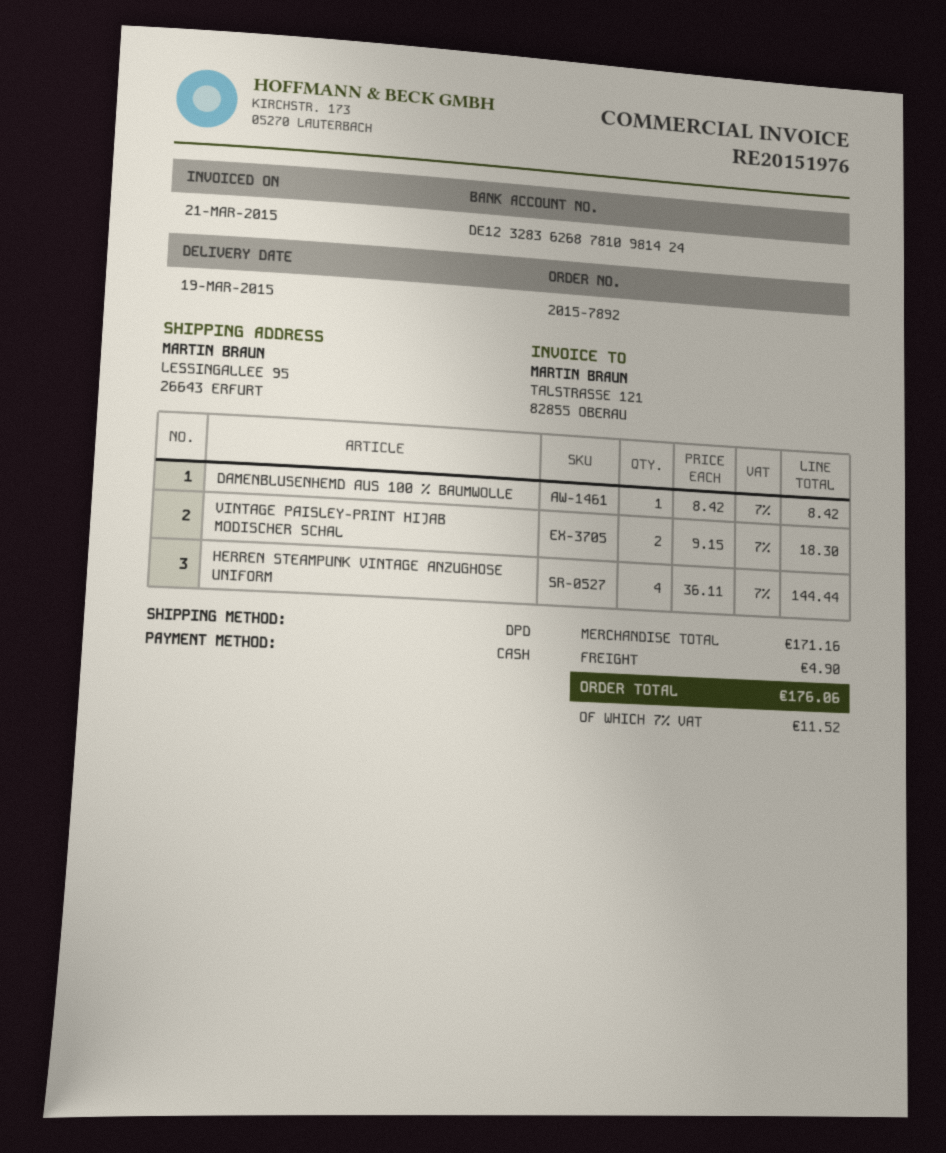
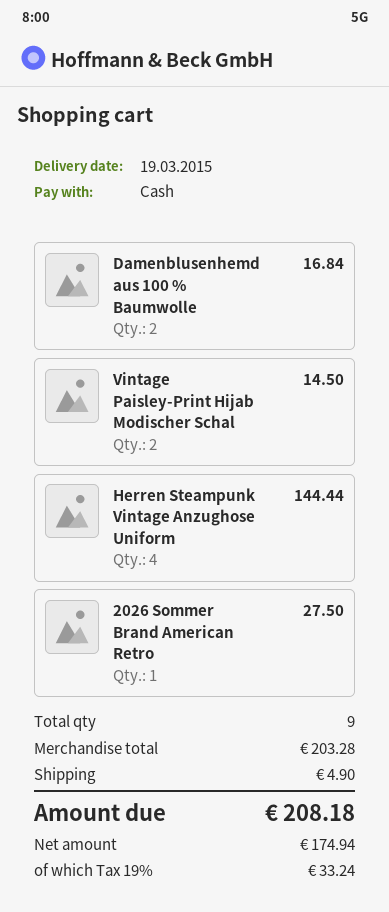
DAMENBLUSENHEMD AUS 100 % BAUMWOLLE: 1 for 8.42 -> 2 for 16.84
VINTAGE PAISLEY-PRINT HIJAB MODISCHER SCHAL: 2 for 18.30 -> 2 for 14.50
2026 Sommer Brand American Retro: none -> 1 for 27.50
subtotal: 171.16 -> 203.28
tax: 7% = 11.52 -> 19% = 33.24
total: 176.06 -> 208.18

